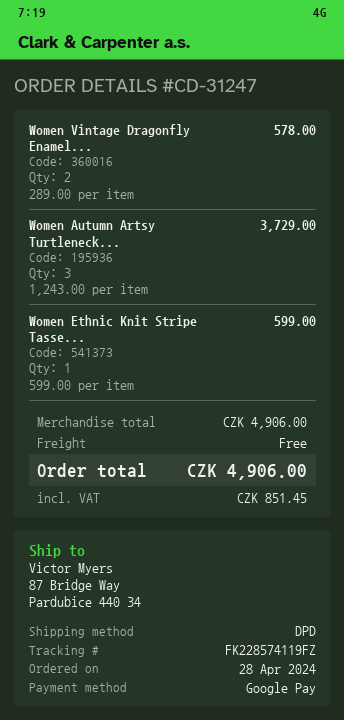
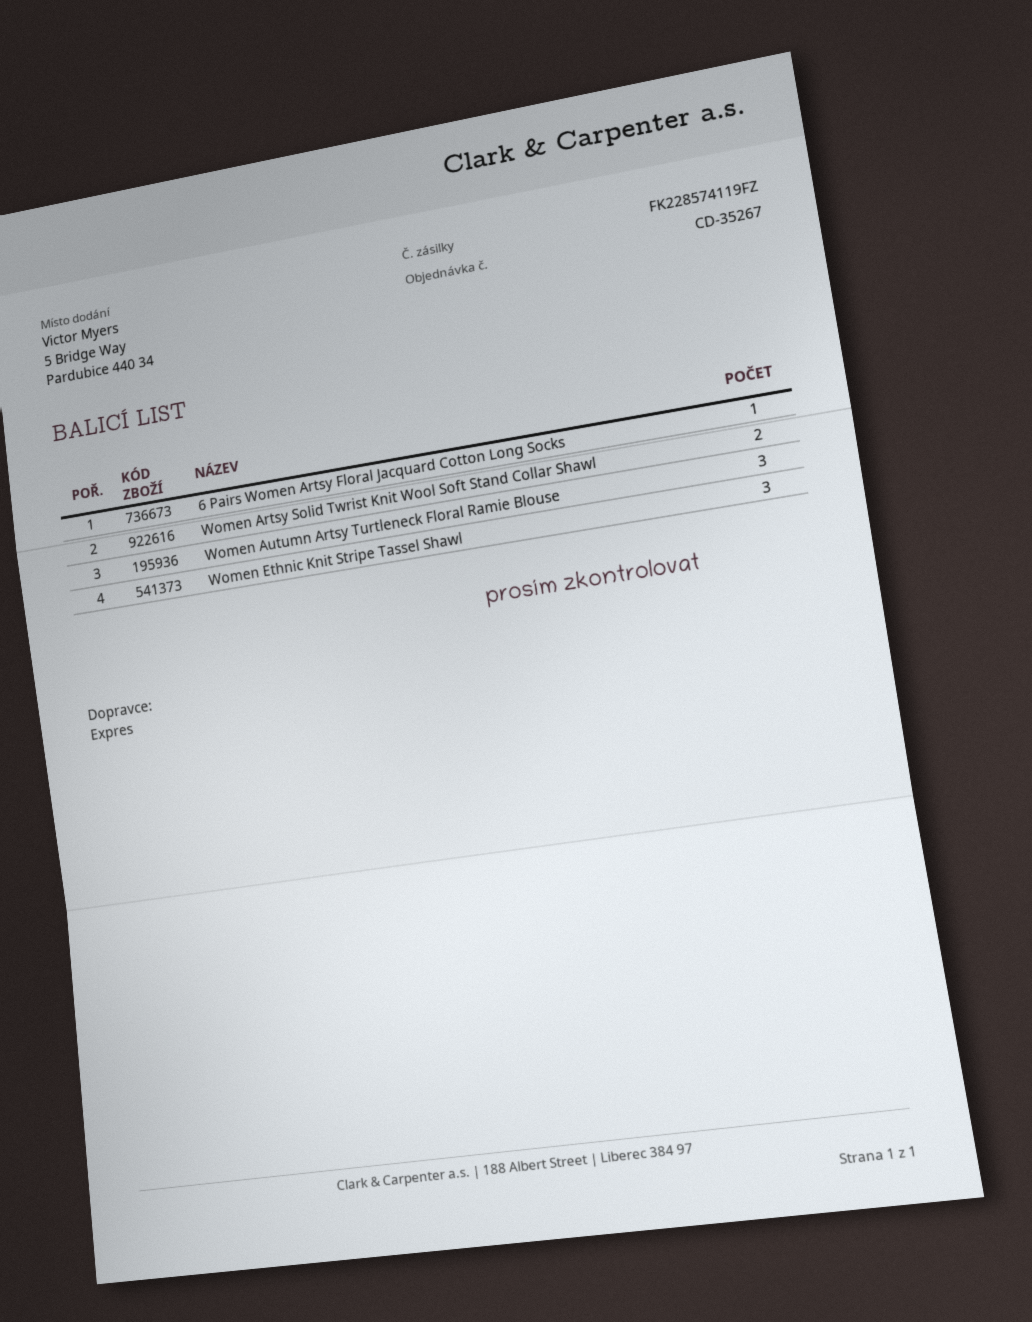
order number: CD-31247 -> CD-35267
shipping method: DPD -> express
ship to: 87 Bridge Way, Pardubice 440 34 -> 5 Bridge Way, Pardubice 440 34
Women Vintage Dragonfly Enamel...: 2 -> none
Women Ethnic Knit Stripe Tasse...: 1 -> 3
6 Pairs Women Artsy Floral Jacquard Cotton Long Socks: none -> 1
Women Artsy Solid Twrist Knit Wool Soft Stand Collar Shawl: none -> 2

